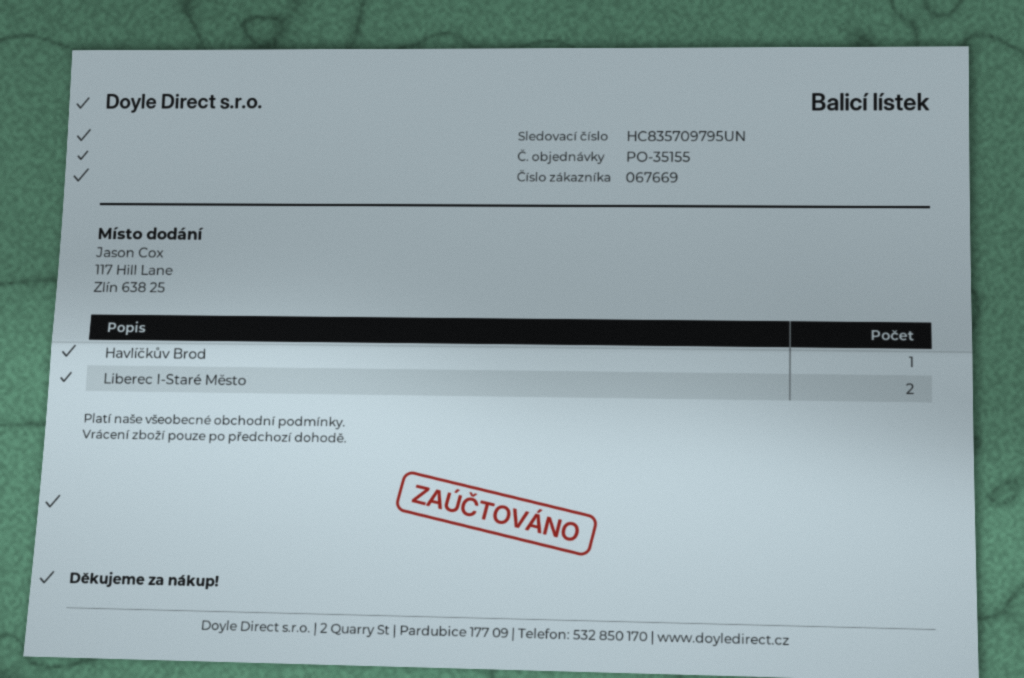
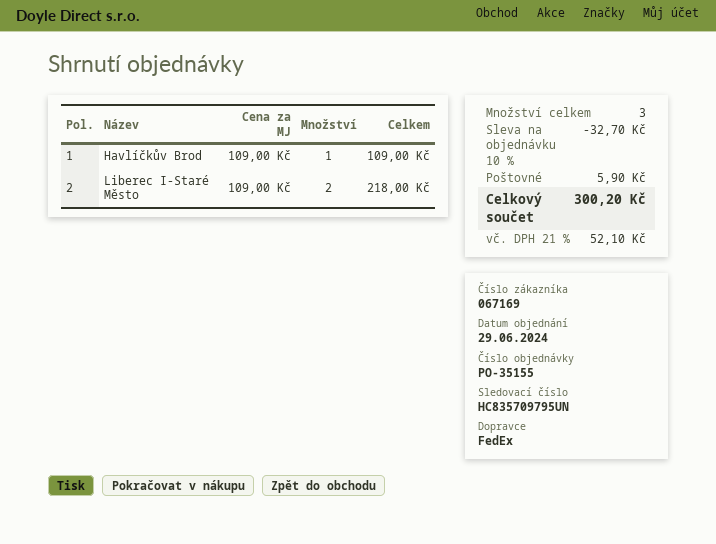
customer number: 067669 -> 067169

